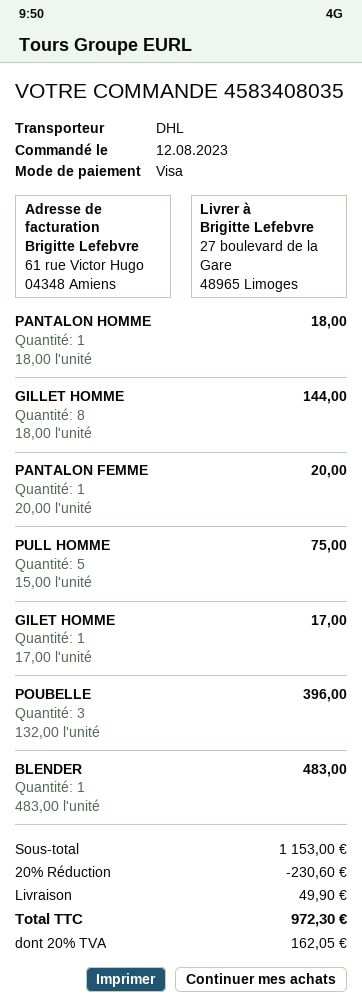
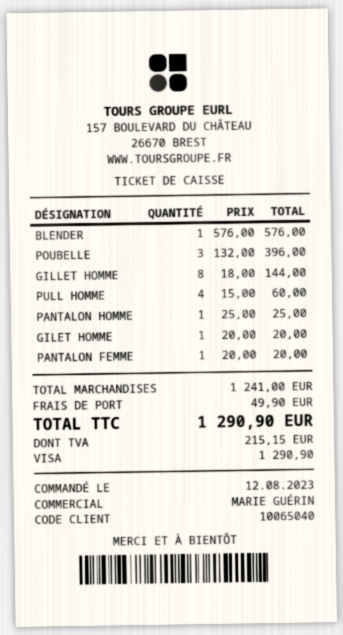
PANTALON HOMME: 1 x 18.00 = 18.00 -> 1 x 25.00 = 25.00
PULL HOMME: 5 x 15.00 = 75.00 -> 4 x 15.00 = 60.00
GILET HOMME: 1 x 17.00 = 17.00 -> 1 x 20.00 = 20.00
BLENDER: 1 x 483.00 = 483.00 -> 1 x 576.00 = 576.00
subtotal: 1153.00 -> 1241.00
discount: 20% = 230.60 -> none
tax: 162.05 -> 215.15
total: 972.30 -> 1290.90

